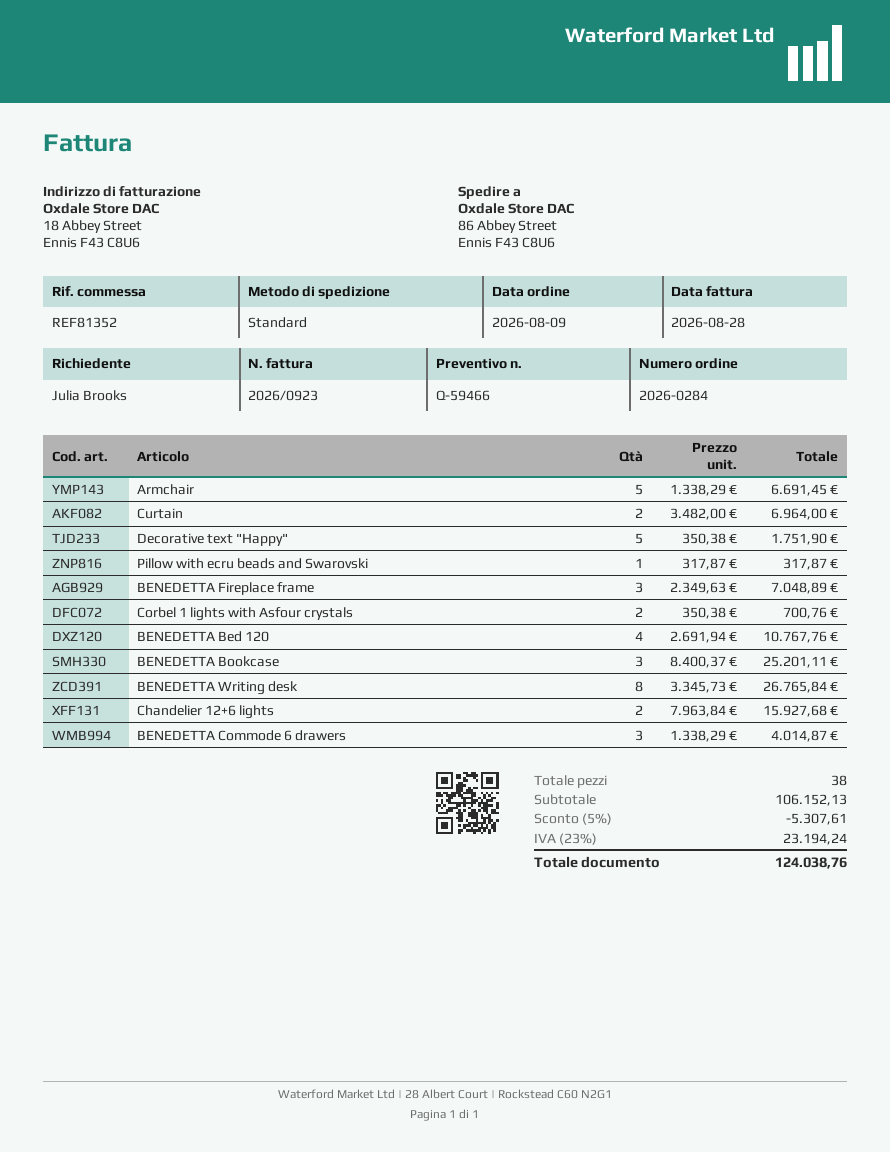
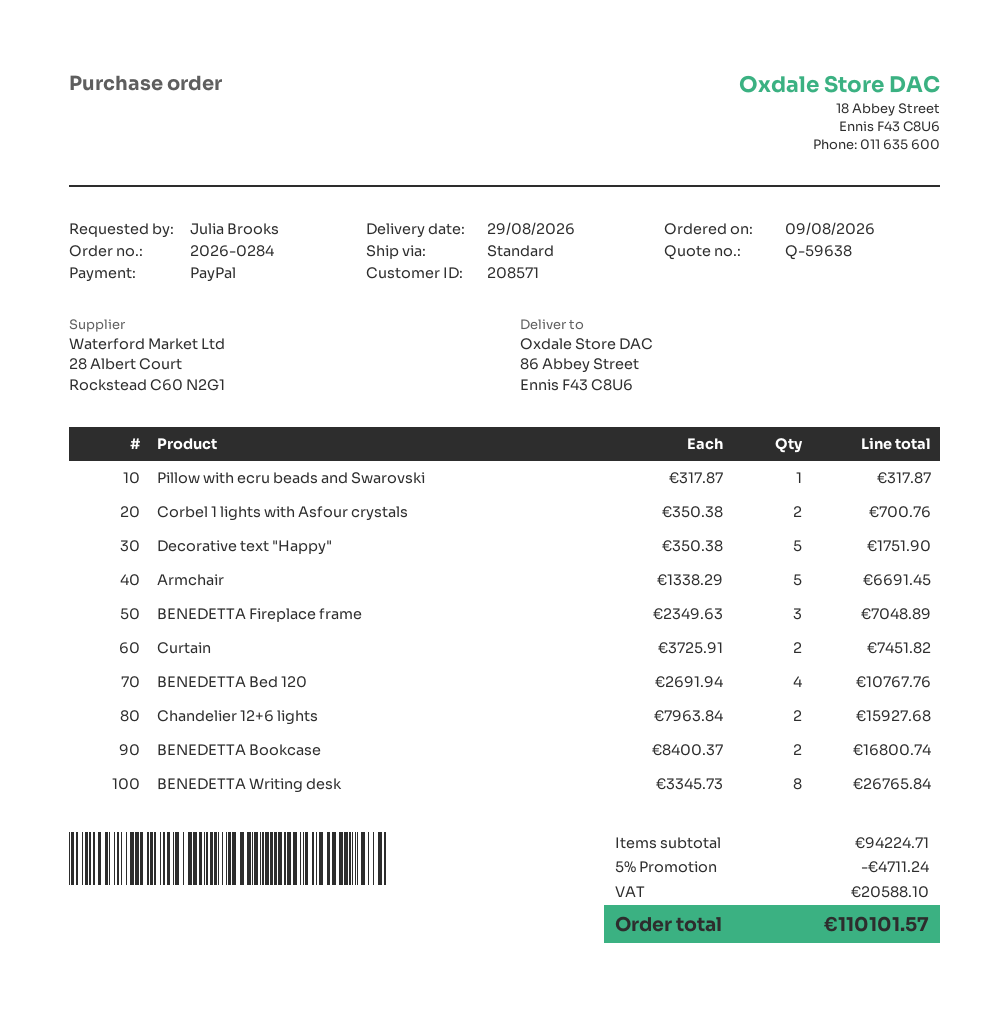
quote number: Q-59466 -> Q-59638
Curtain: 2 x 3482.00 = 6964.00 -> 2 x 3725.91 = 7451.82
BENEDETTA Bookcase: 3 x 8400.37 = 25201.11 -> 2 x 8400.37 = 16800.74
BENEDETTA Commode 6 drawers: 3 x 1338.29 = 4014.87 -> none
subtotal: 106152.13 -> 94224.71
discount: 5% = 5307.61 -> 5% = 4711.24
tax: 23194.24 -> 20588.10
total: 124038.76 -> 110101.57

